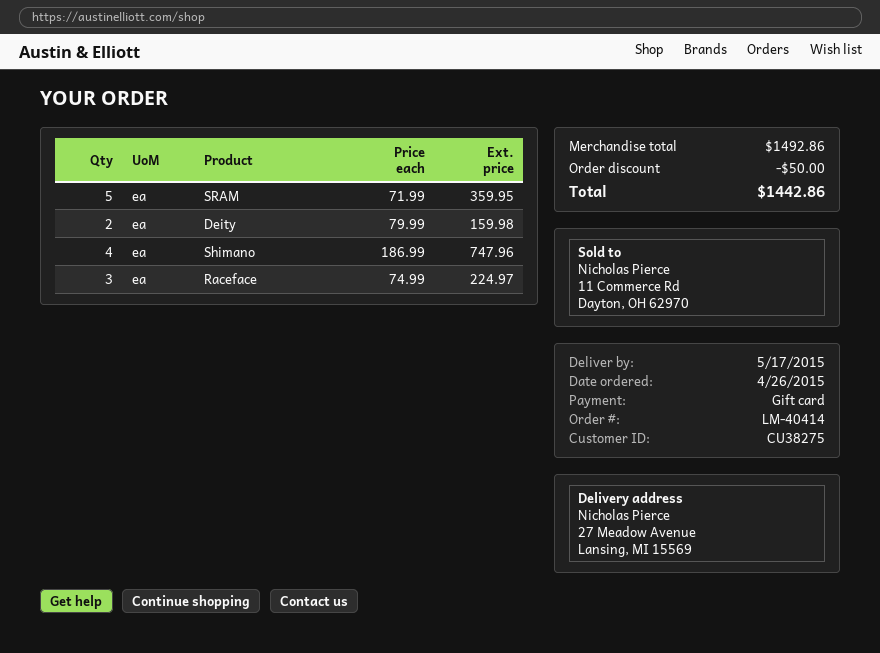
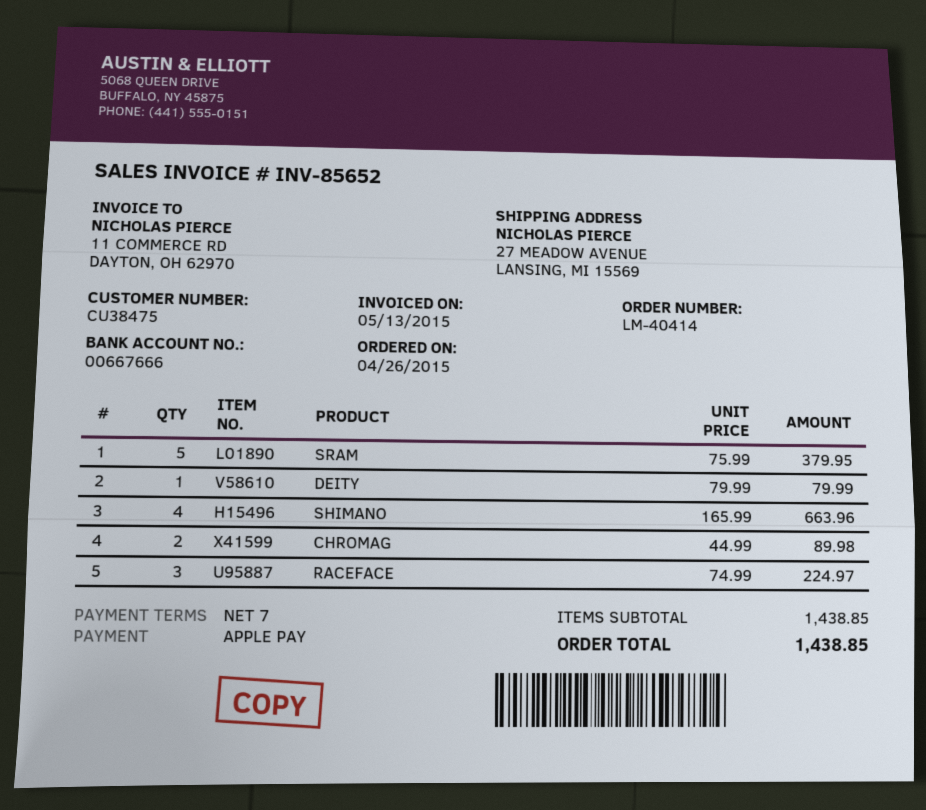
customer number: CU38275 -> CU38475
payment method: gift card -> Apple Pay
SRAM: 5 x 71.99 = 359.95 -> 5 x 75.99 = 379.95
Deity: 2 x 79.99 = 159.98 -> 1 x 79.99 = 79.99
Shimano: 4 x 186.99 = 747.96 -> 4 x 165.99 = 663.96
CHROMAG: none -> 2 x 44.99 = 89.98
subtotal: 1492.86 -> 1438.85
discount: 50.00 -> none
total: 1442.86 -> 1438.85

